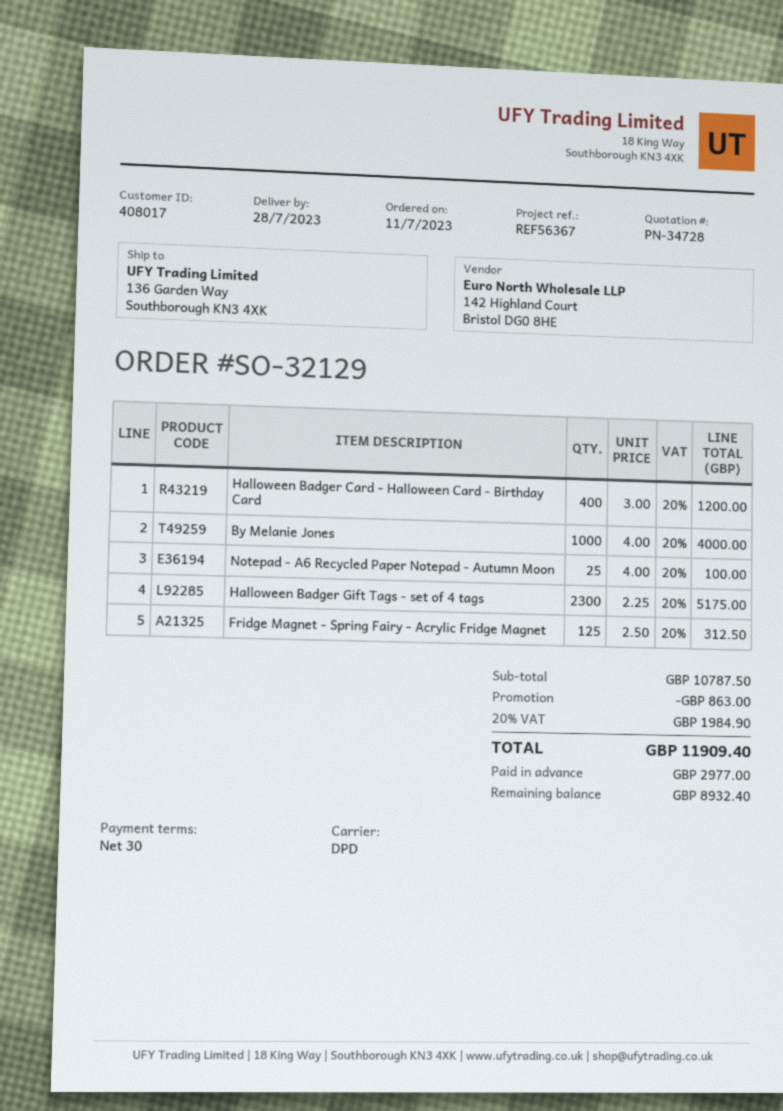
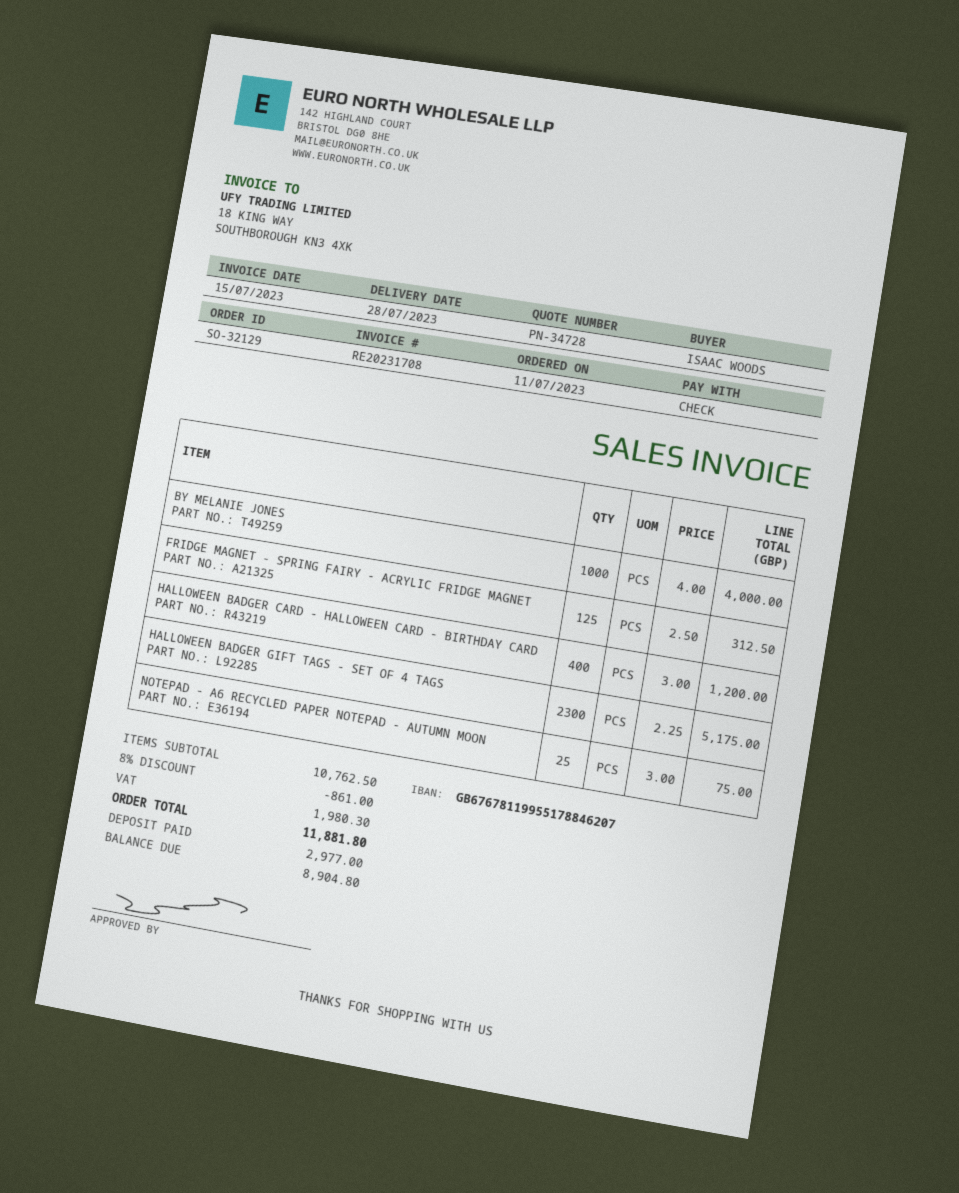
Notepad - A6 Recycled Paper Notepad - Autumn Moon: 25 x 4.00 = 100.00 -> 25 x 3.00 = 75.00
subtotal: 10787.50 -> 10762.50
discount: 863.00 -> 861.00
tax: 1984.90 -> 1980.30
total: 11909.40 -> 11881.80
balance: 8932.40 -> 8904.80

